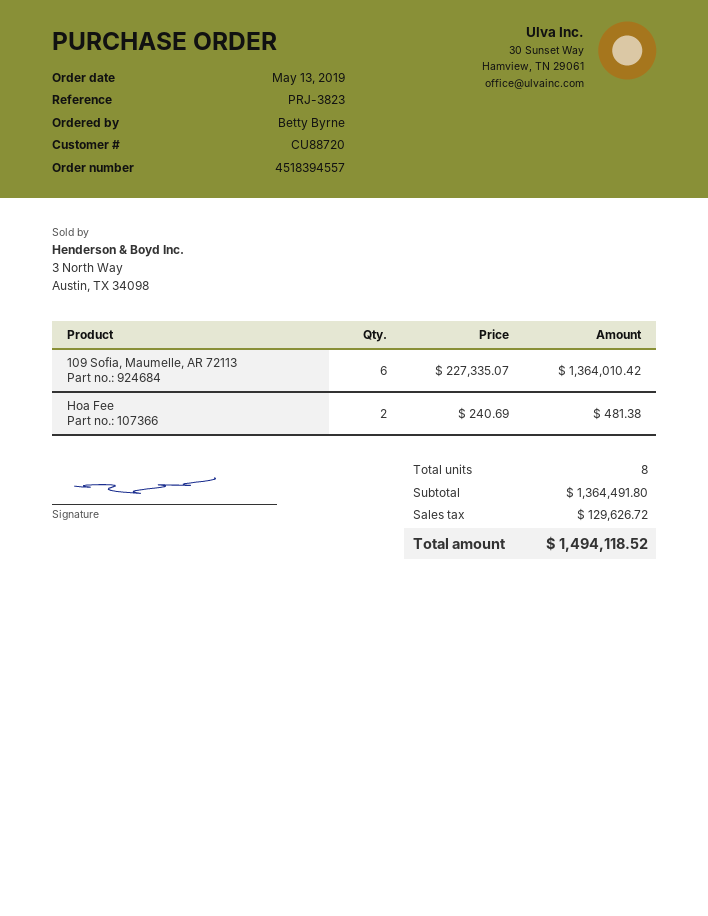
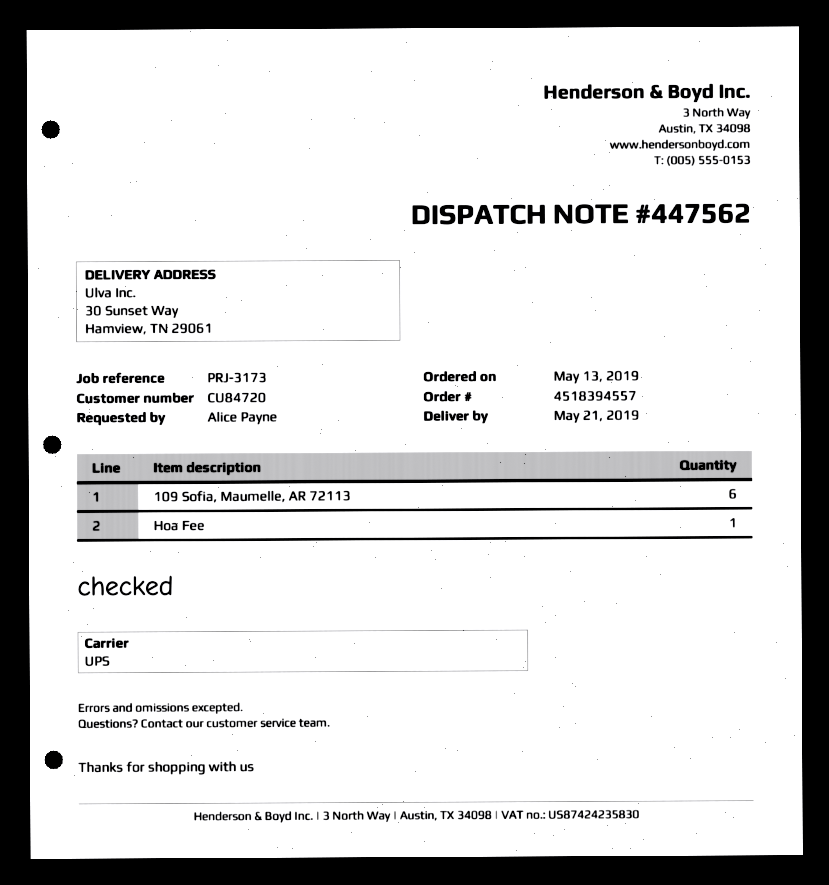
customer number: CU88720 -> CU84720
reference: PRJ-3823 -> PRJ-3173
ordered by: Betty Byrne -> Alice Payne
Hoa Fee: 2 -> 1

